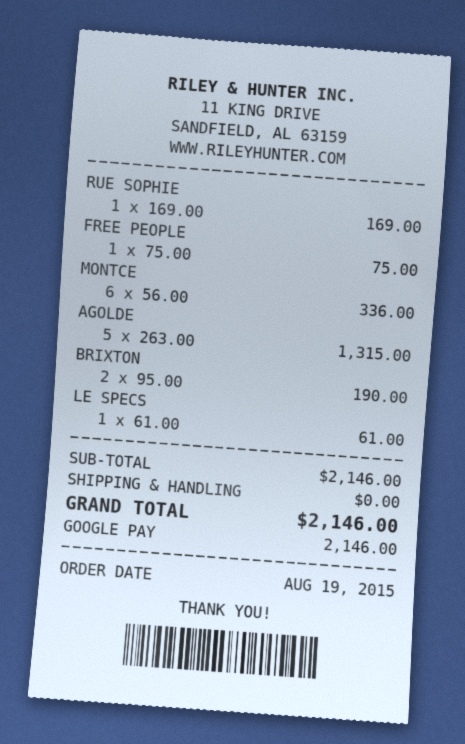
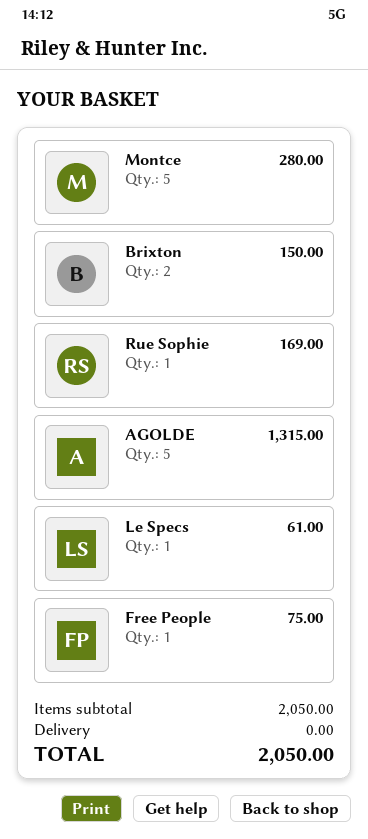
MONTCE: 6 for 336.00 -> 5 for 280.00
BRIXTON: 2 for 190.00 -> 2 for 150.00
subtotal: 2146.00 -> 2050.00
total: 2146.00 -> 2050.00

